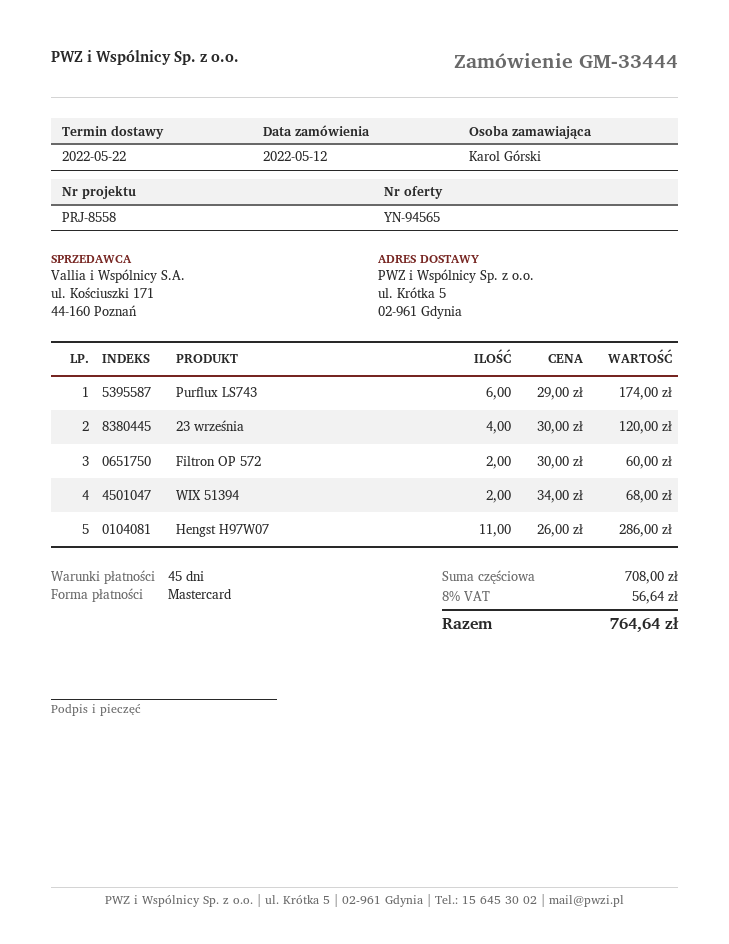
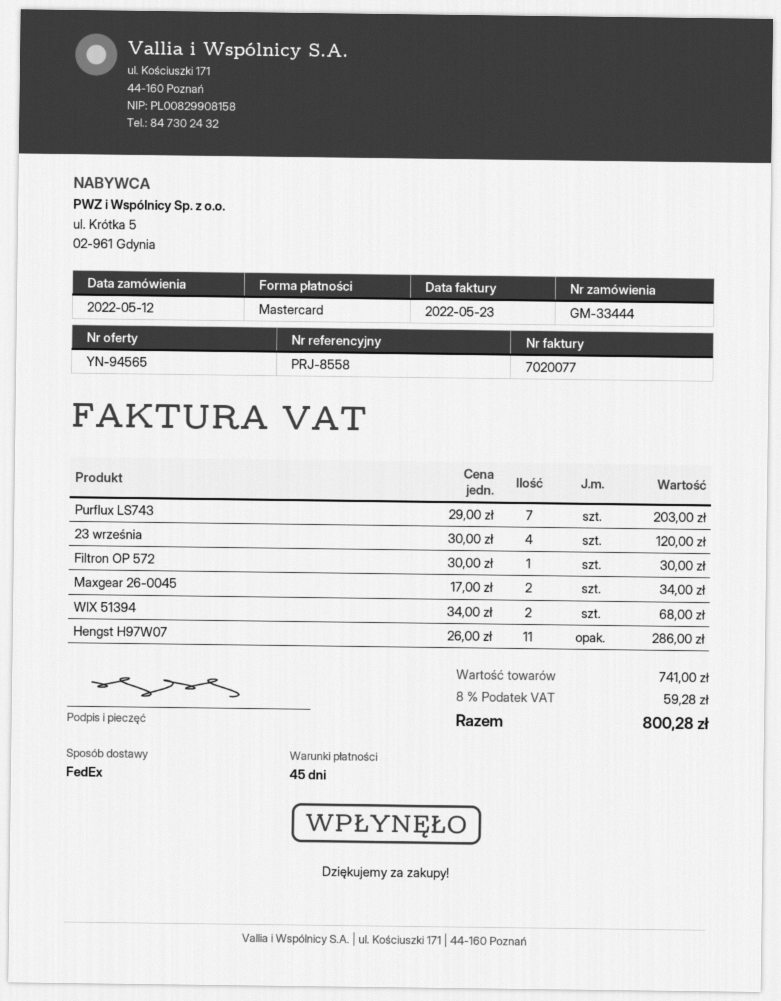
Purflux LS743: 6 x 29.00 = 174.00 -> 7 x 29.00 = 203.00
Filtron OP 572: 2 x 30.00 = 60.00 -> 1 x 30.00 = 30.00
Maxgear 26-0045: none -> 2 x 17.00 = 34.00
subtotal: 708.00 -> 741.00
tax: 8% = 56.64 -> 8% = 59.28
total: 764.64 -> 800.28

